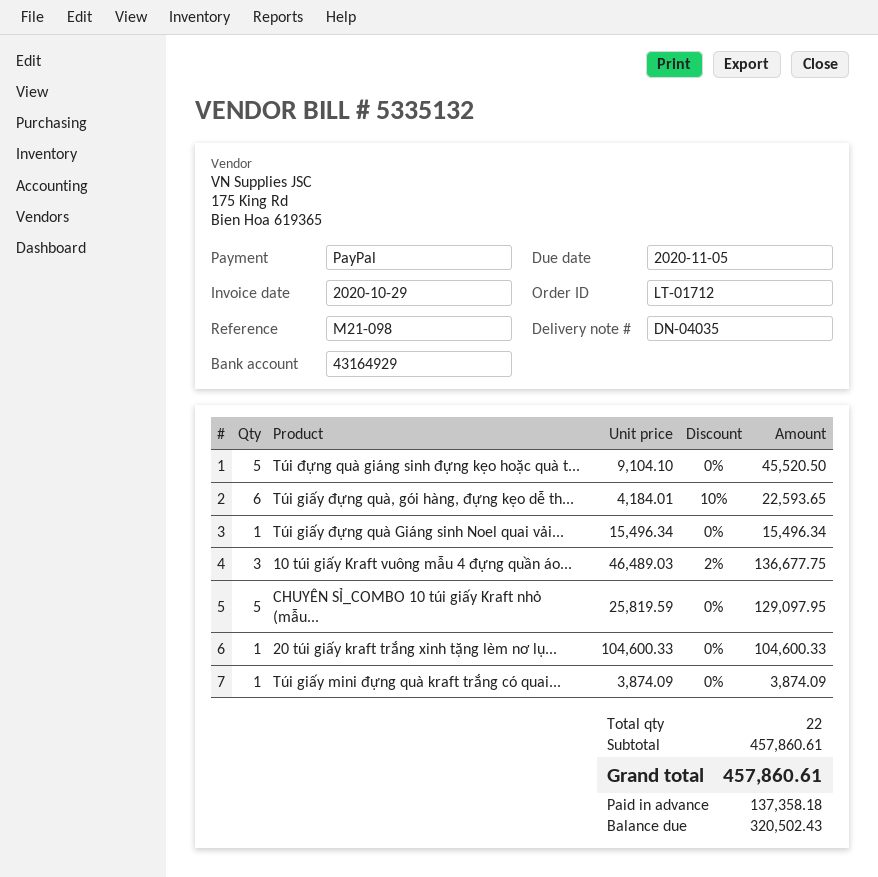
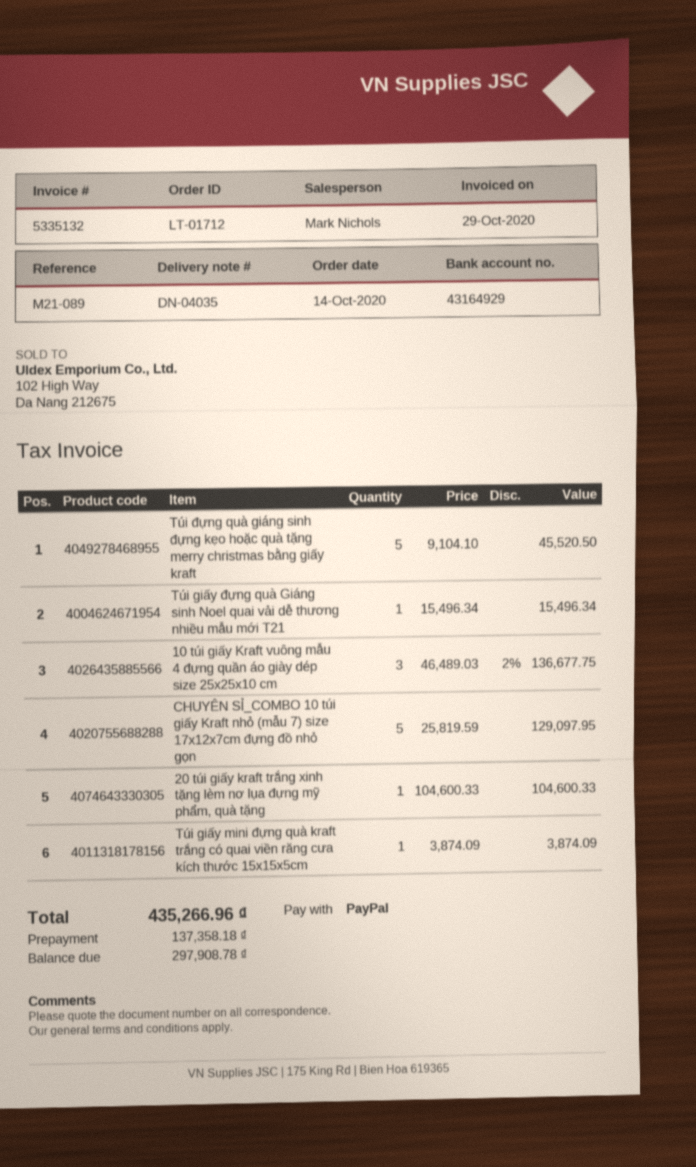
reference: M21-098 -> M21-089
Túi giấy đựng quà, gói hàng, đựng kẹo dễ th...: 6 x 4184.01 - 10% = 22593.65 -> none
total: 457860.61 -> 435266.96
balance: 320502.43 -> 297908.78

